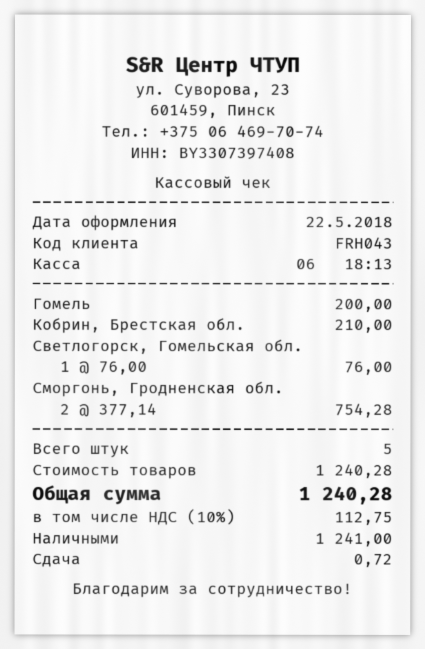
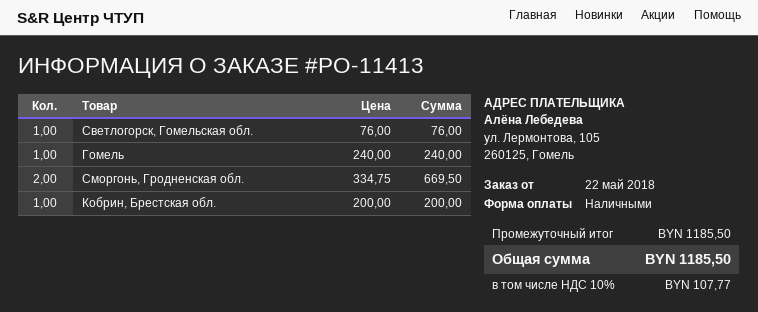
Гомель: 1 x 200.00 = 200.00 -> 1 x 240.00 = 240.00
Кобрин, Брестская обл.: 1 x 210.00 = 210.00 -> 1 x 200.00 = 200.00
Сморгонь, Гродненская обл.: 2 x 377.14 = 754.28 -> 2 x 334.75 = 669.50
subtotal: 1240.28 -> 1185.50
tax: 10% = 112.75 -> 10% = 107.77
total: 1240.28 -> 1185.50

